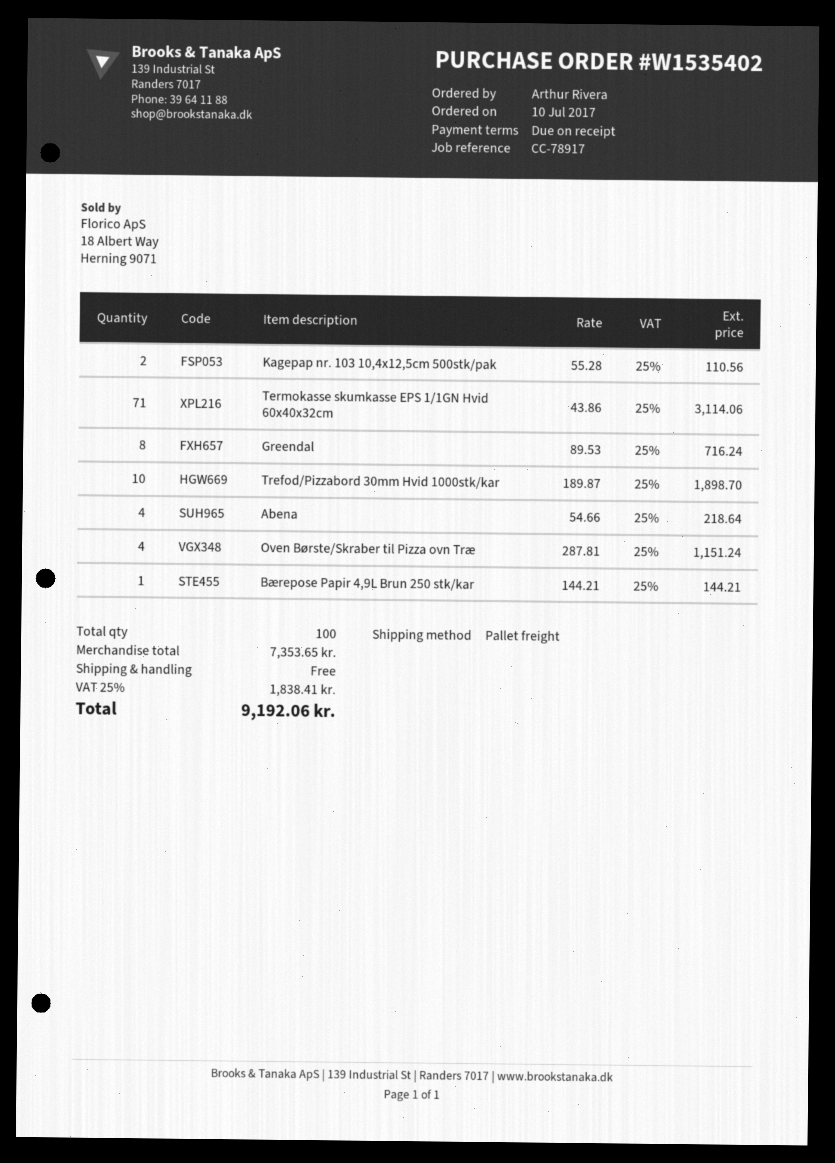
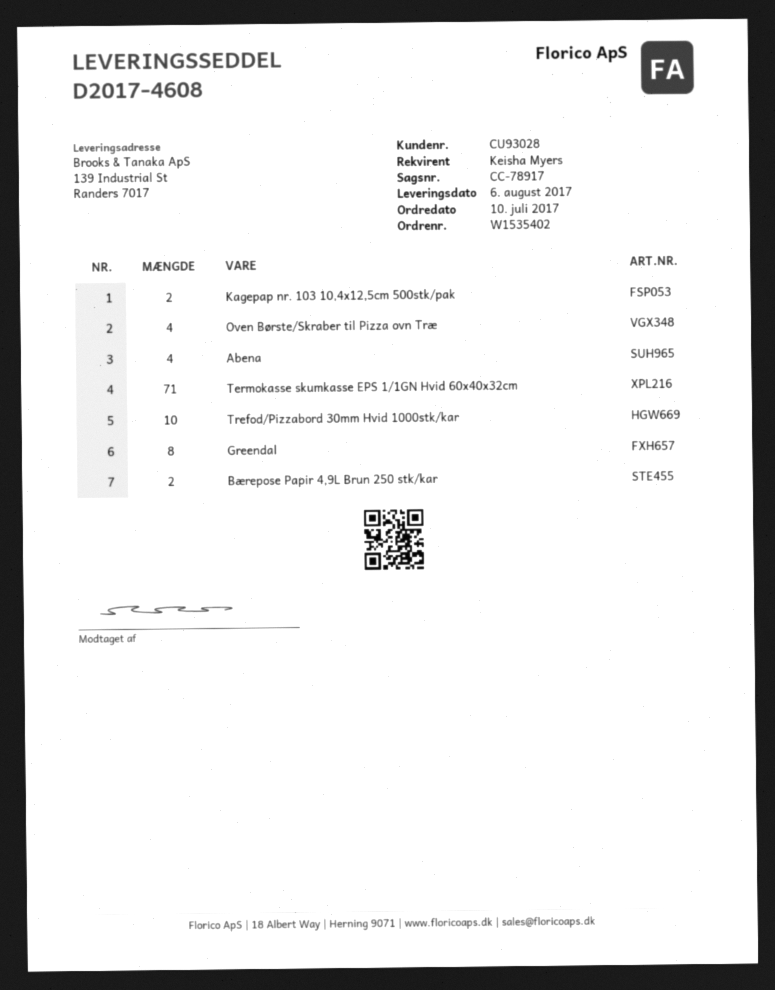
ordered by: Arthur Rivera -> Keisha Myers
Bærepose Papir 4,9L Brun 250 stk/kar: 1 -> 2

